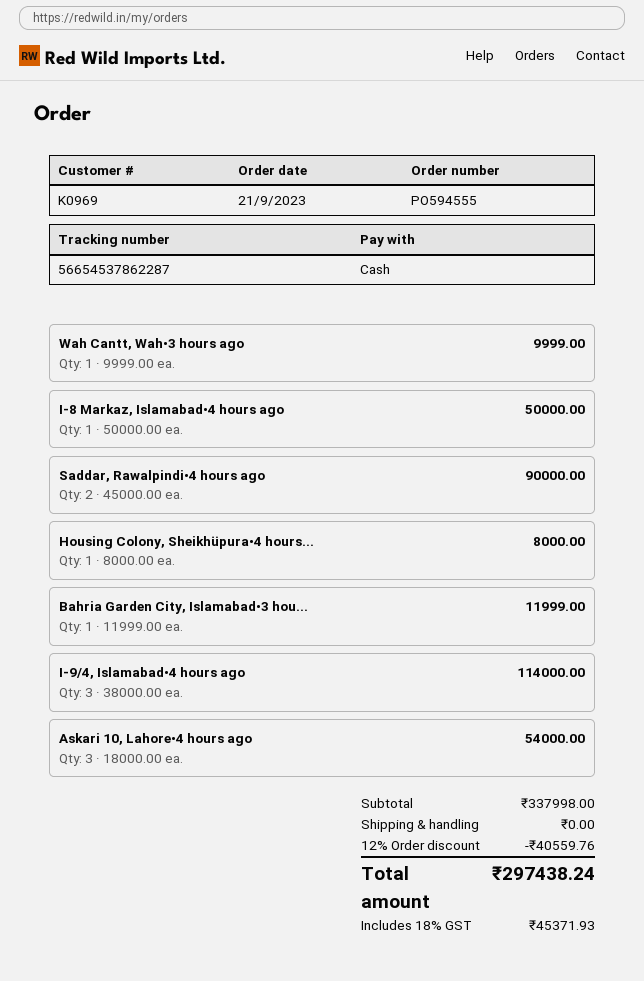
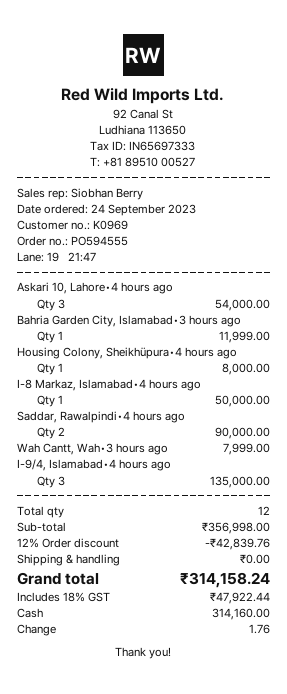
order date: 2023-09-21 -> 2023-09-24
Wah Cantt, Wah•3 hours ago: 1 for 9999.00 -> 1 for 7999.00
I-9/4, Islamabad•4 hours ago: 3 for 114000.00 -> 3 for 135000.00
subtotal: 337998.00 -> 356998.00
discount: 12% = 40559.76 -> 12% = 42839.76
tax: 18% = 45371.93 -> 18% = 47922.44
total: 297438.24 -> 314158.24

